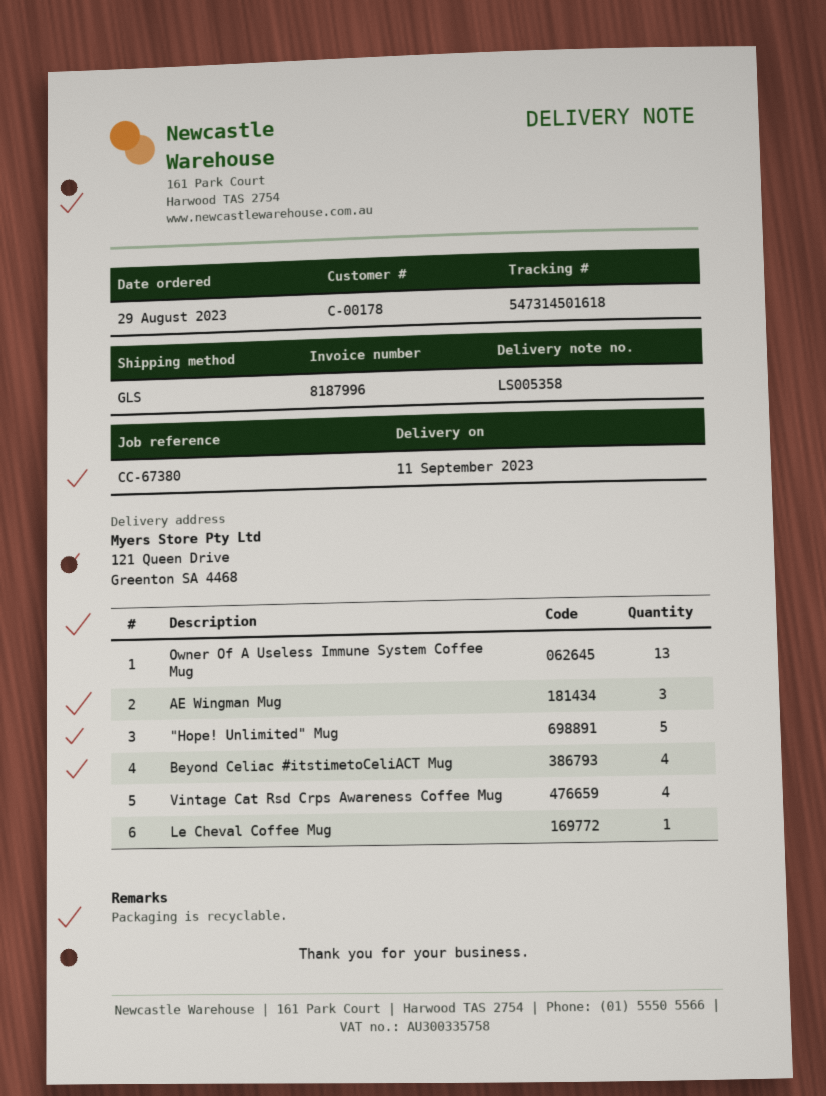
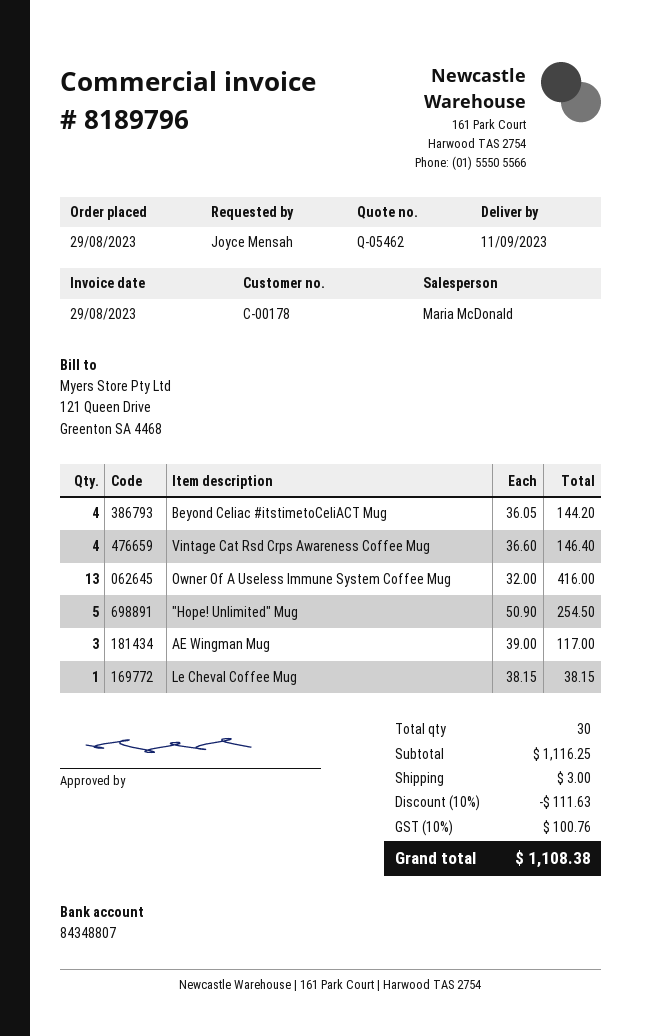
invoice number: 8187996 -> 8189796

